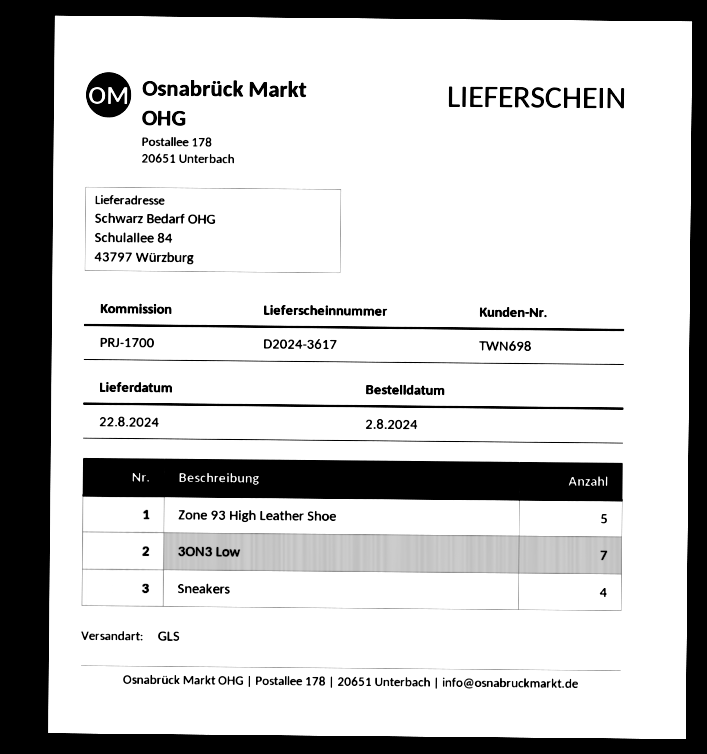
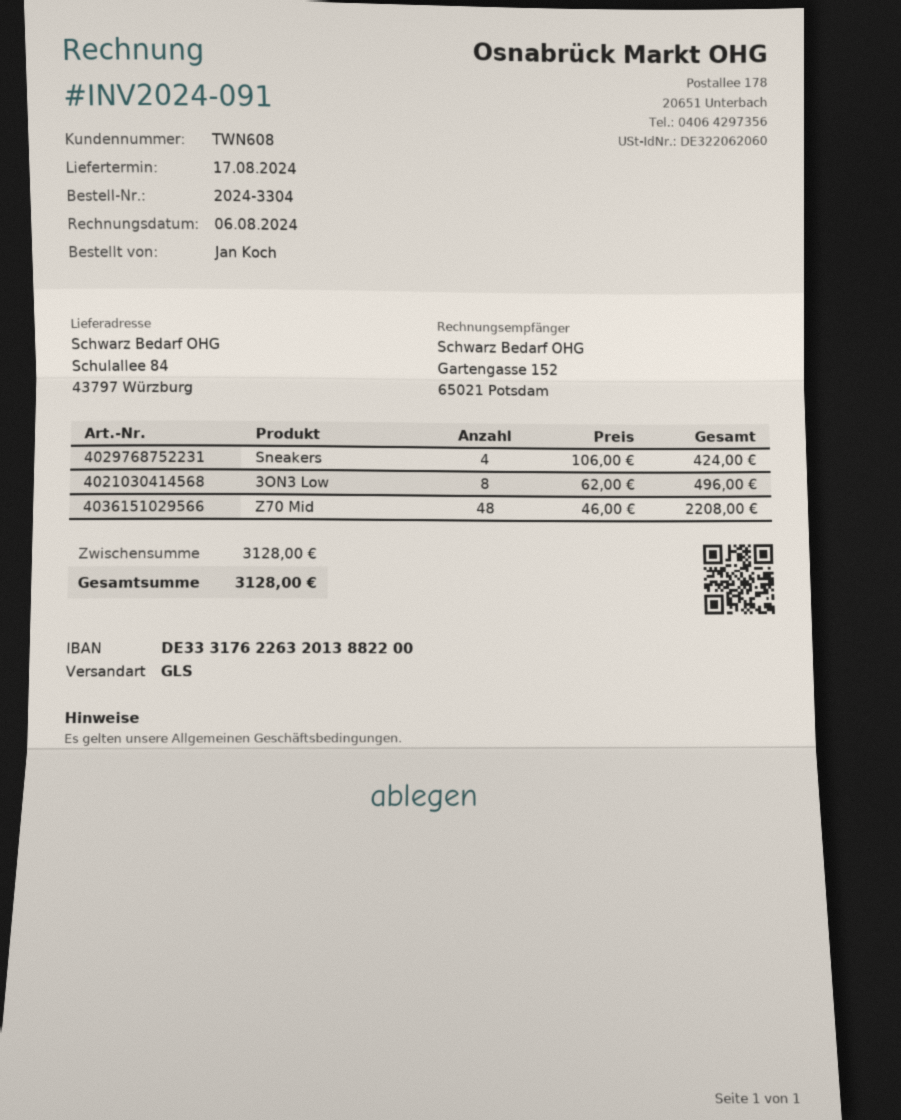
delivery date: 2024-08-22 -> 2024-08-17
customer number: TWN698 -> TWN608
Zone 93 High Leather Shoe: 5 -> none
3ON3 Low: 7 -> 8
Z70 Mid: none -> 48

